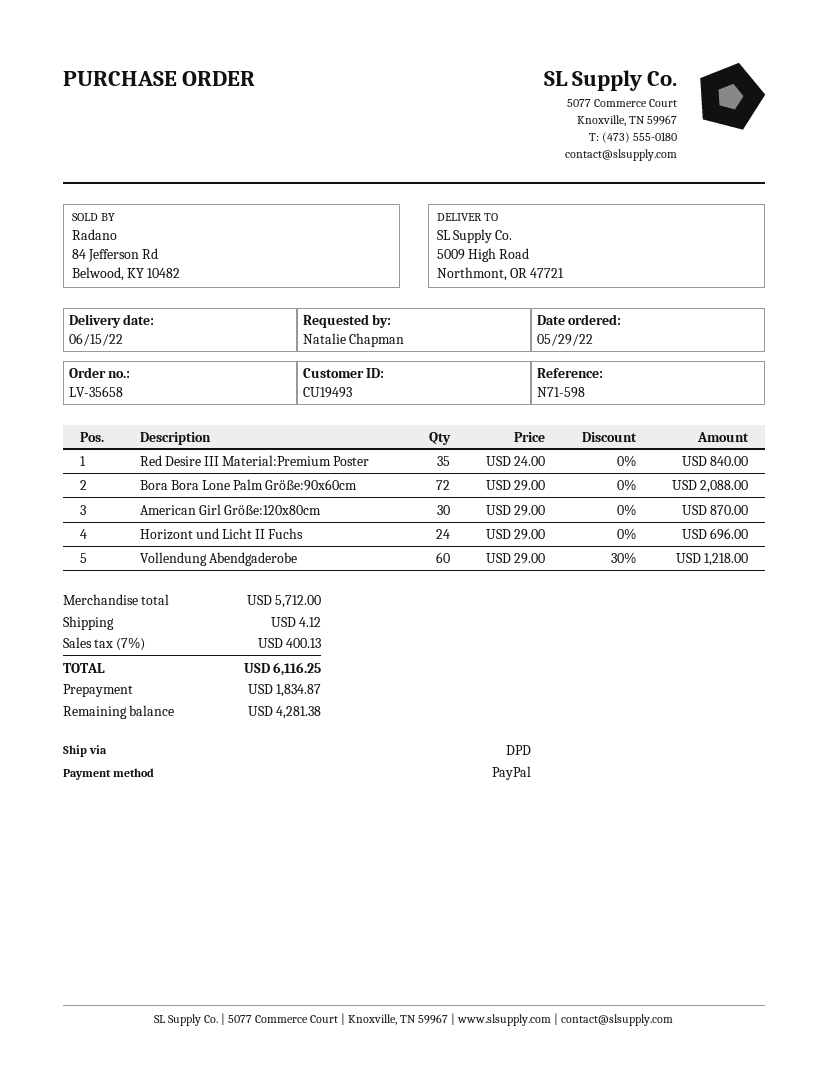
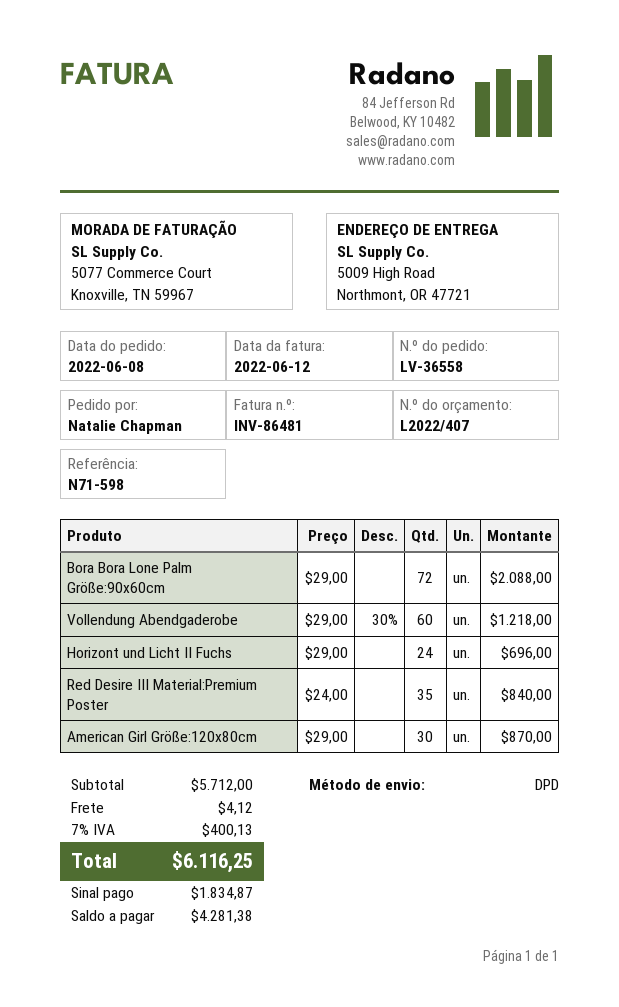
order number: LV-35658 -> LV-36558
order date: 2022-05-29 -> 2022-06-08

